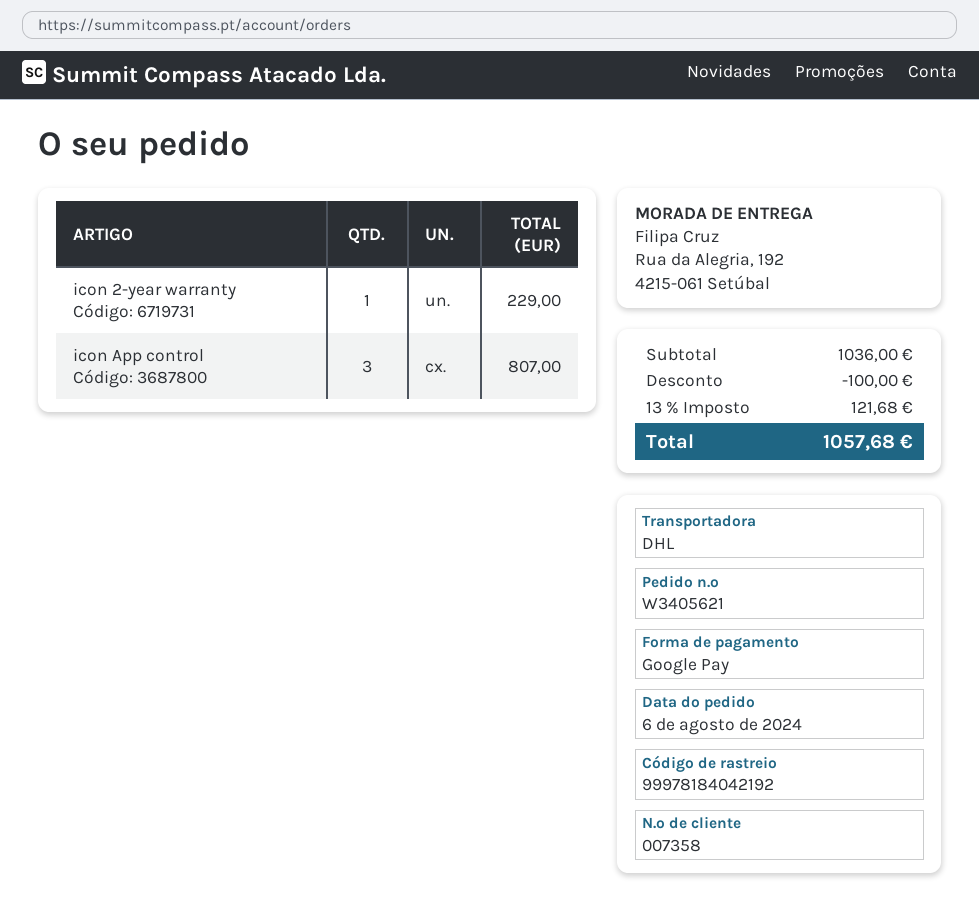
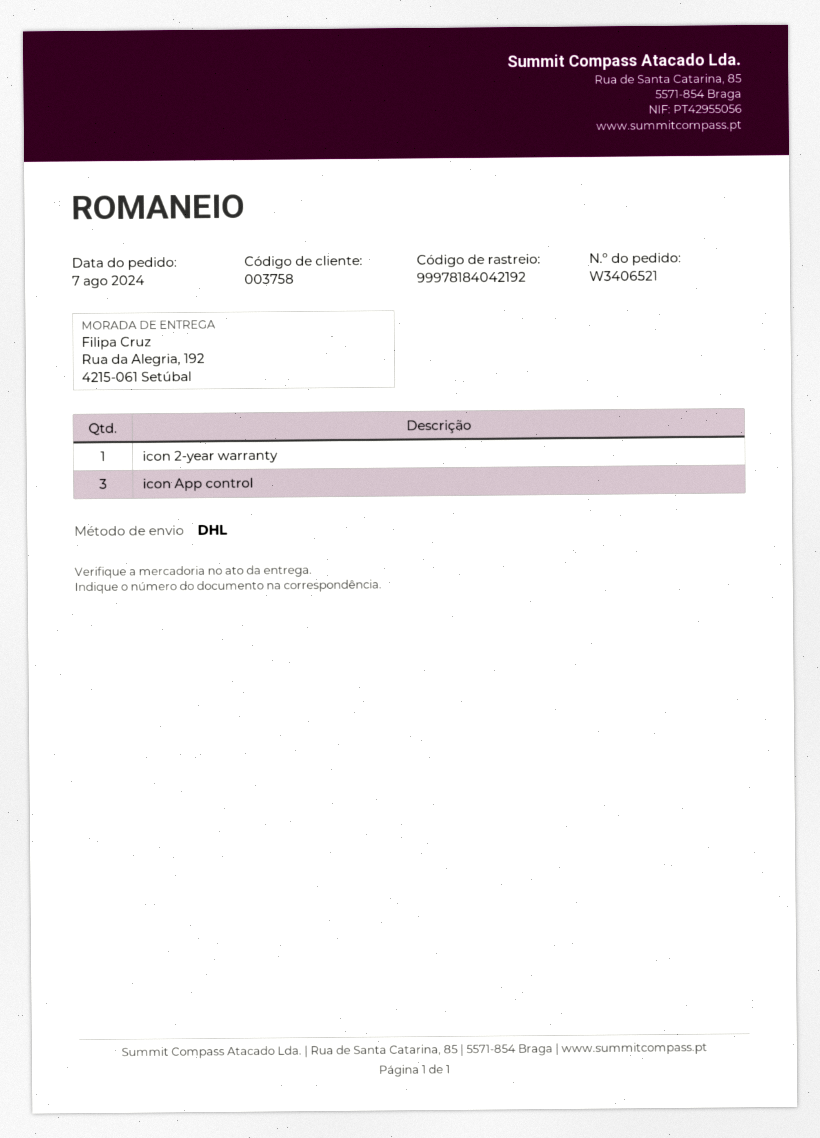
order number: W3405621 -> W3406521
order date: 2024-08-06 -> 2024-08-07
customer number: 007358 -> 003758

